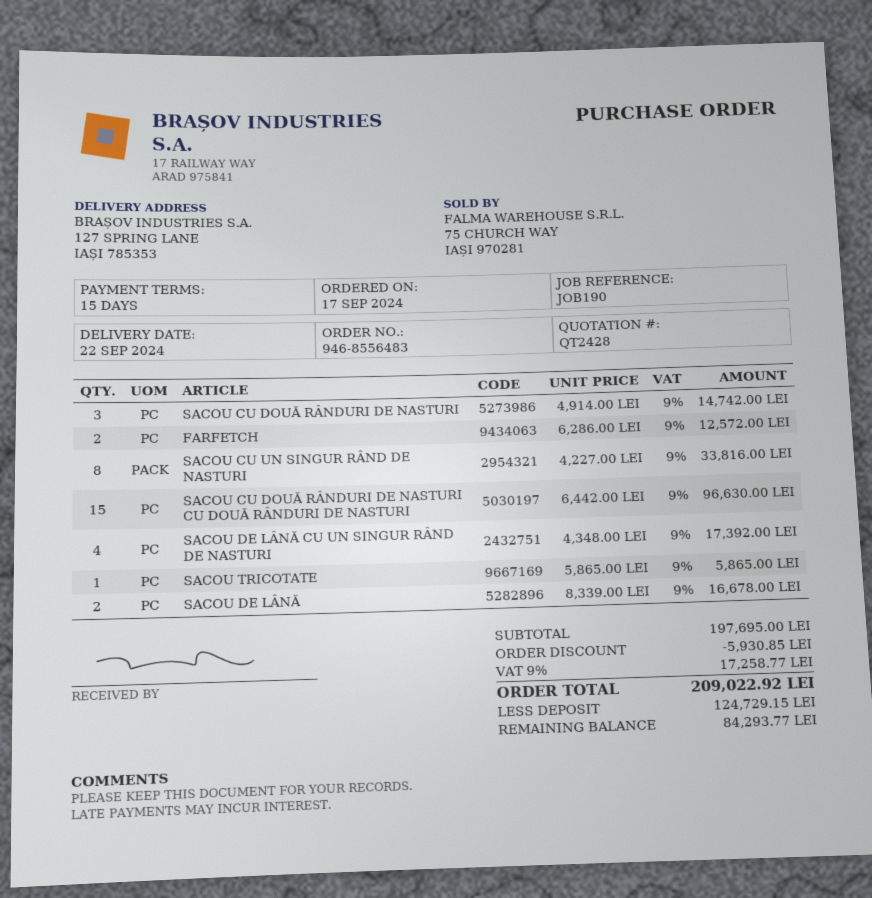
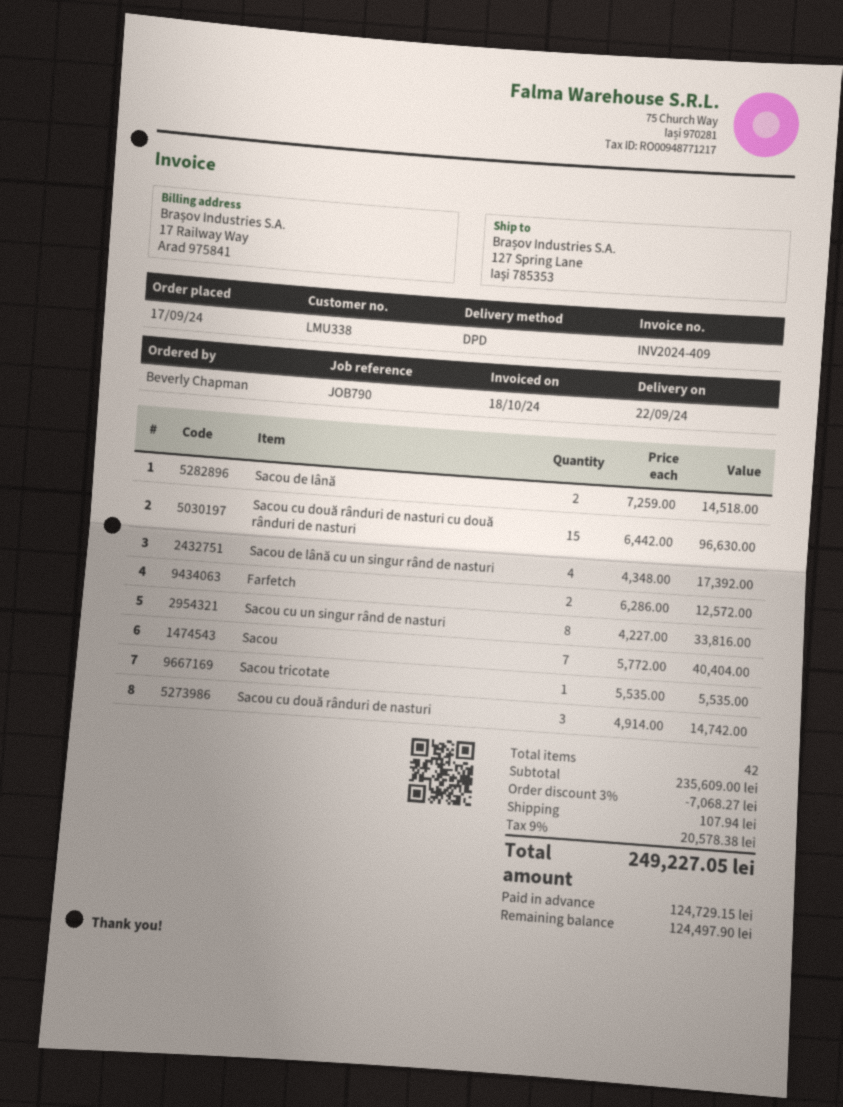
reference: JOB190 -> JOB790
SACOU TRICOTATE: 1 x 5865.00 = 5865.00 -> 1 x 5535.00 = 5535.00
SACOU DE LÂNĂ: 2 x 8339.00 = 16678.00 -> 2 x 7259.00 = 14518.00
Sacou: none -> 7 x 5772.00 = 40404.00
subtotal: 197695.00 -> 235609.00
discount: 5930.85 -> 7068.27
shipping: none -> 107.94
tax: 9% = 17258.77 -> 9% = 20578.38
total: 209022.92 -> 249227.05
balance: 84293.77 -> 124497.90

